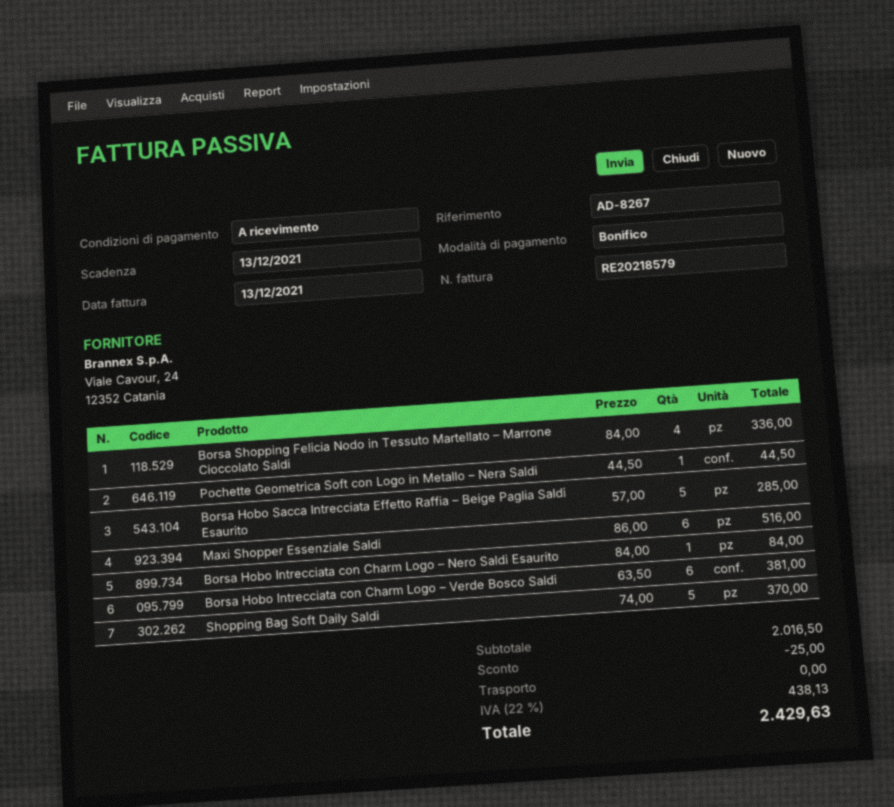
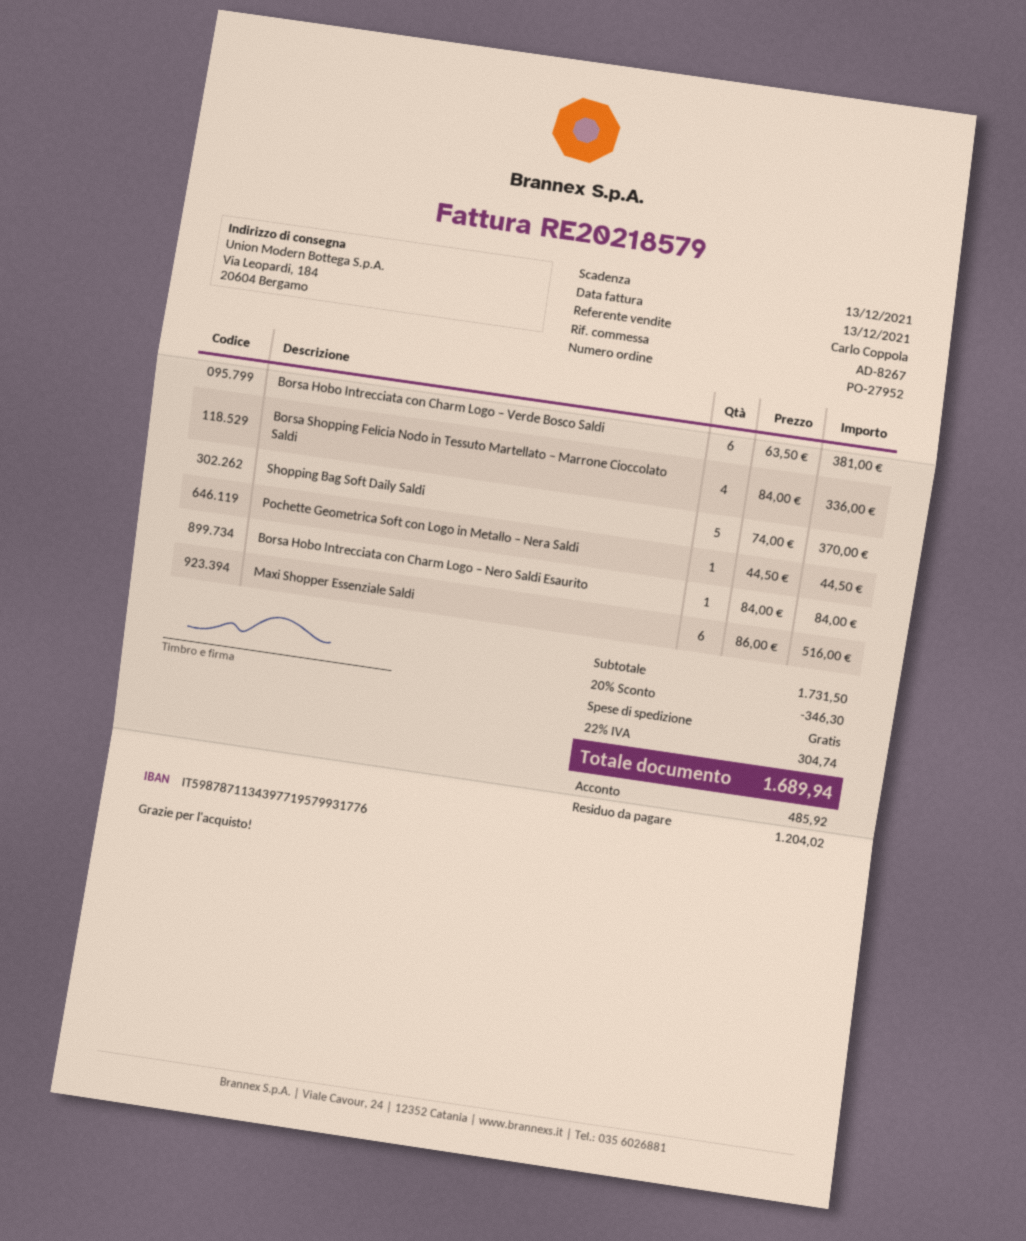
Borsa Hobo Sacca Intrecciata Effetto Raffia – Beige Paglia Saldi Esaurito: 5 x 57.00 = 285.00 -> none
subtotal: 2016.50 -> 1731.50
discount: 25.00 -> 346.30
tax: 22% = 438.13 -> 22% = 304.74
total: 2429.63 -> 1689.94

